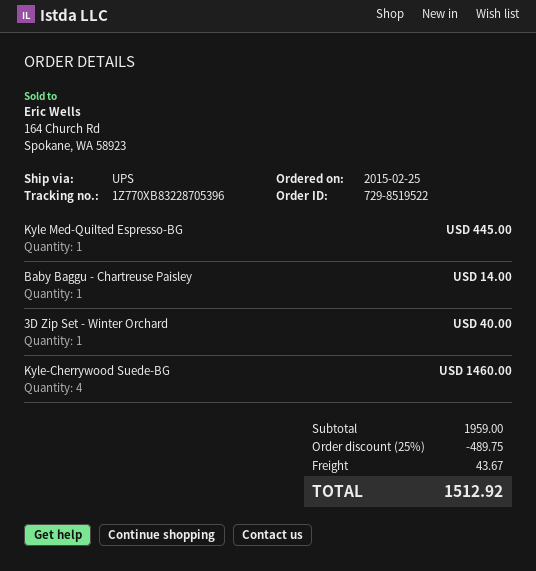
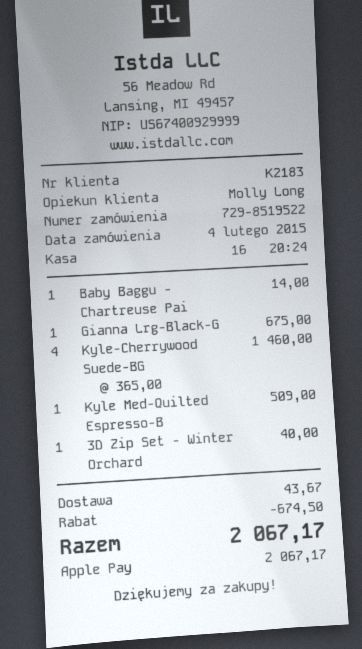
order date: 2015-02-25 -> 2015-02-04
Kyle Med-Quilted Espresso-BG: 1 for 445.00 -> 1 for 509.00
Gianna Lrg-Black-G: none -> 1 for 675.00
discount: 489.75 -> 674.50
total: 1512.92 -> 2067.17

